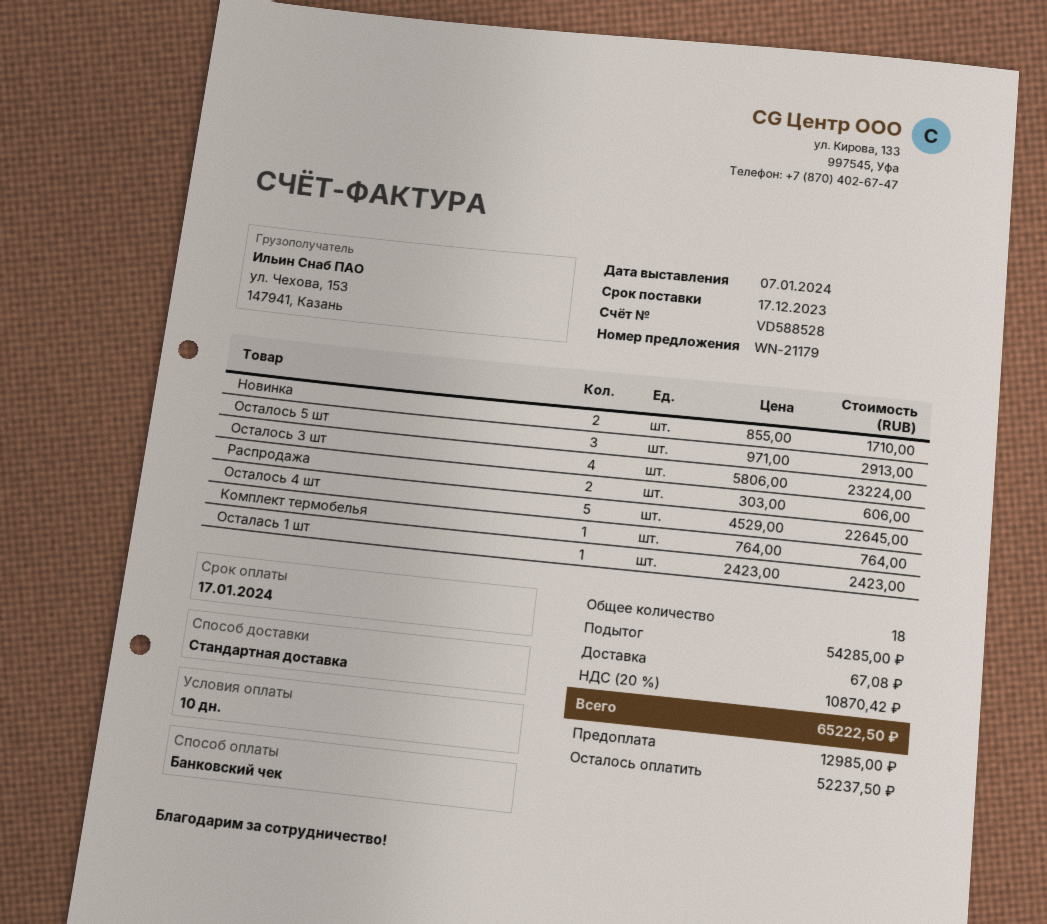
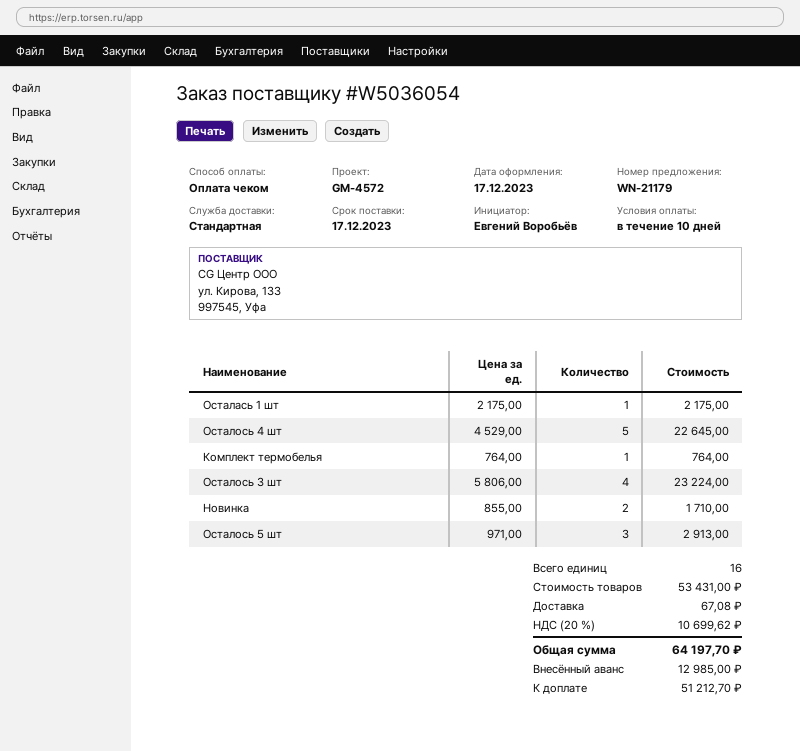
Распродажа: 2 x 303.00 = 606.00 -> none
Осталась 1 шт: 1 x 2423.00 = 2423.00 -> 1 x 2175.00 = 2175.00
total quantity: 18 -> 16
subtotal: 54285.00 -> 53431.00
tax: 20% = 10870.42 -> 20% = 10699.62
total: 65222.50 -> 64197.70
balance: 52237.50 -> 51212.70

